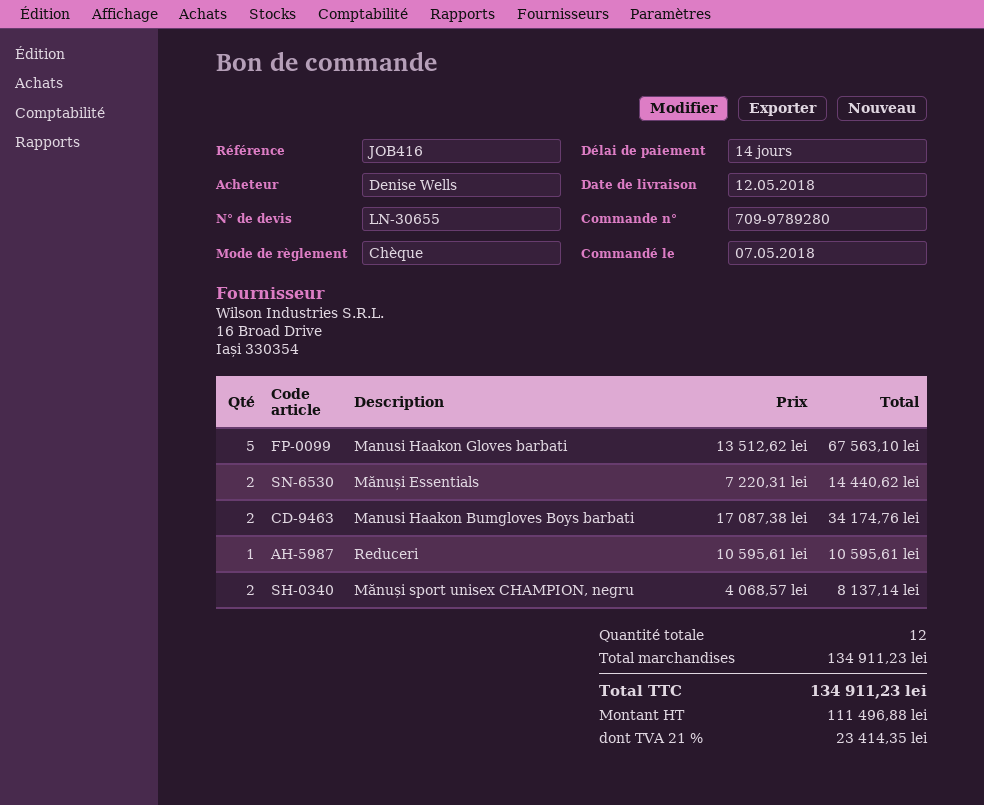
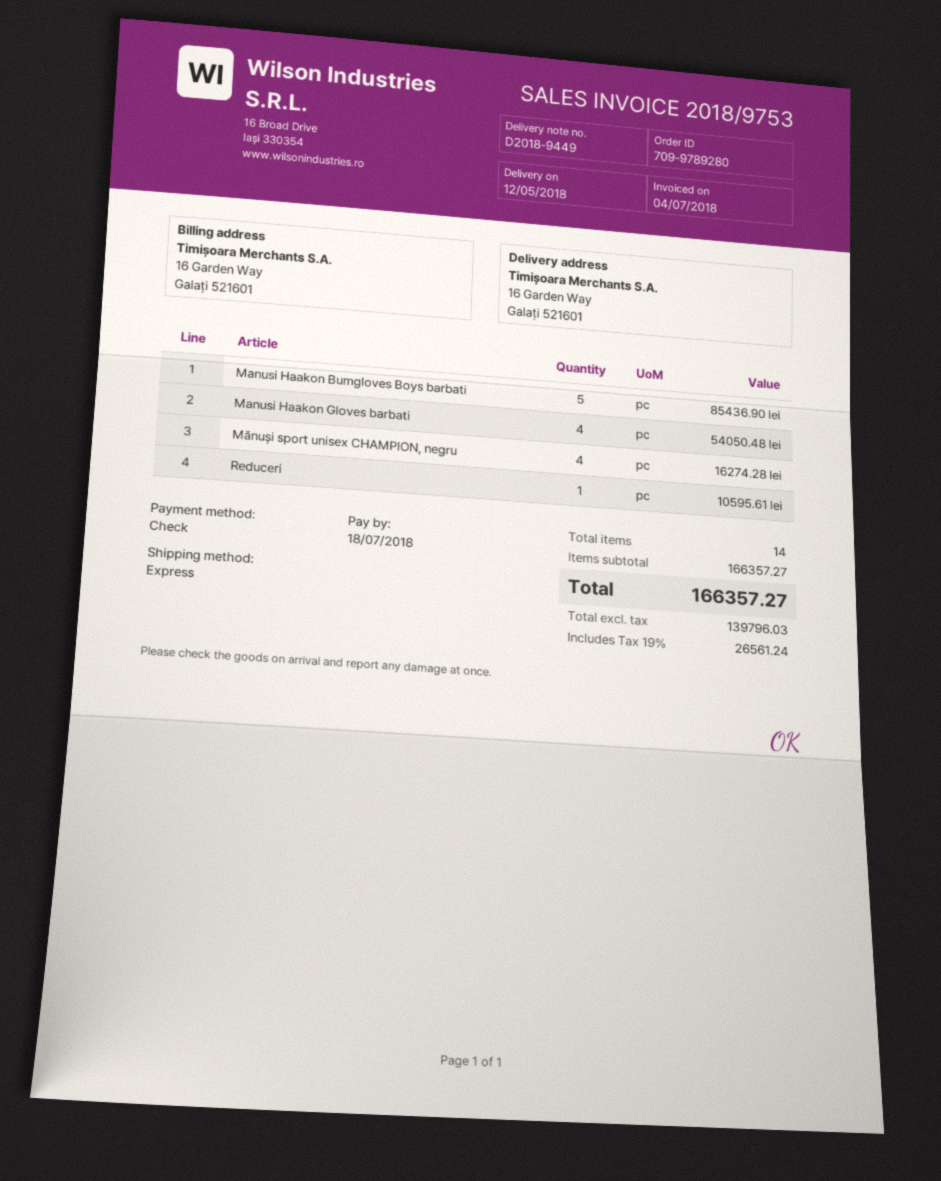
Manusi Haakon Gloves barbati: 5 for 67563.10 -> 4 for 54050.48
Mănuși Essentials: 2 for 14440.62 -> none
Manusi Haakon Bumgloves Boys barbati: 2 for 34174.76 -> 5 for 85436.90
Mănuși sport unisex CHAMPION, negru: 2 for 8137.14 -> 4 for 16274.28
total quantity: 12 -> 14
subtotal: 134911.23 -> 166357.27
net: 111496.88 -> 139796.03
tax: 21% = 23414.35 -> 19% = 26561.24
total: 134911.23 -> 166357.27

